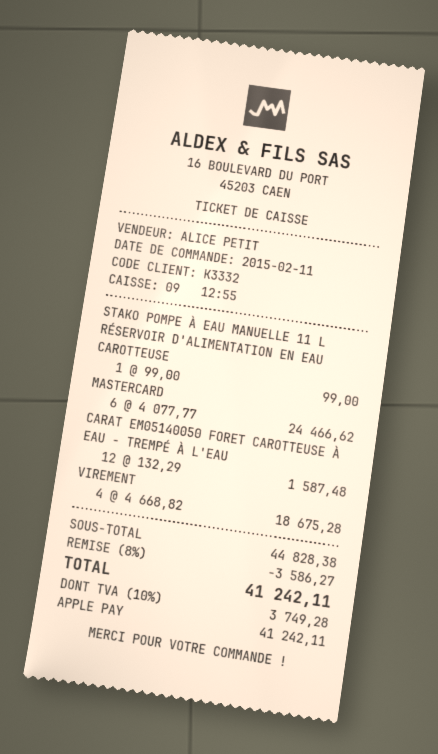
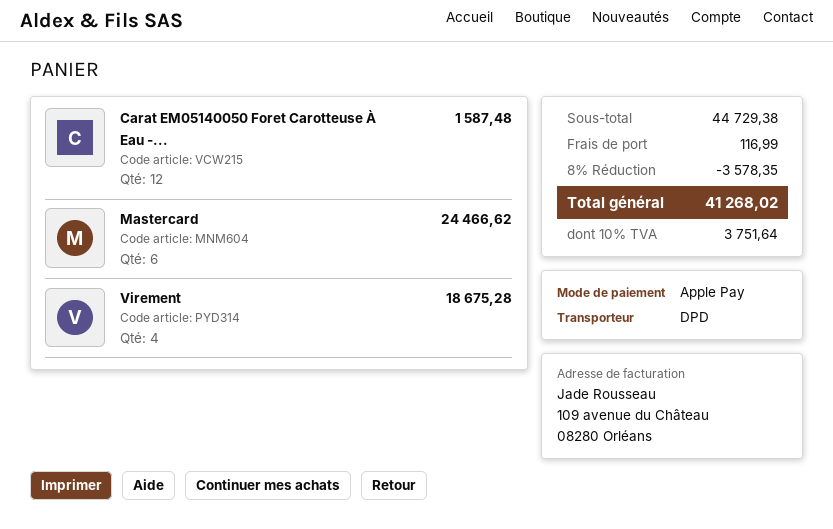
STAKO POMPE À EAU MANUELLE 11 L RÉSERVOIR D'ALIMENTATION EN EAU CAROTTEUSE: 1 for 99.00 -> none
subtotal: 44828.38 -> 44729.38
discount: 8% = 3586.27 -> 8% = 3578.35
shipping: none -> 116.99
tax: 10% = 3749.28 -> 10% = 3751.64
total: 41242.11 -> 41268.02

